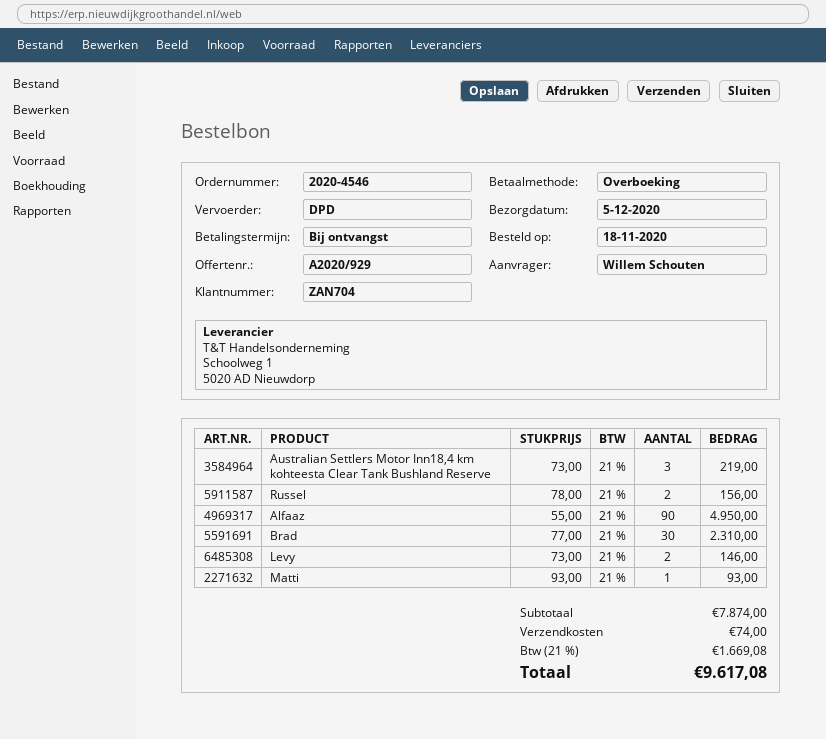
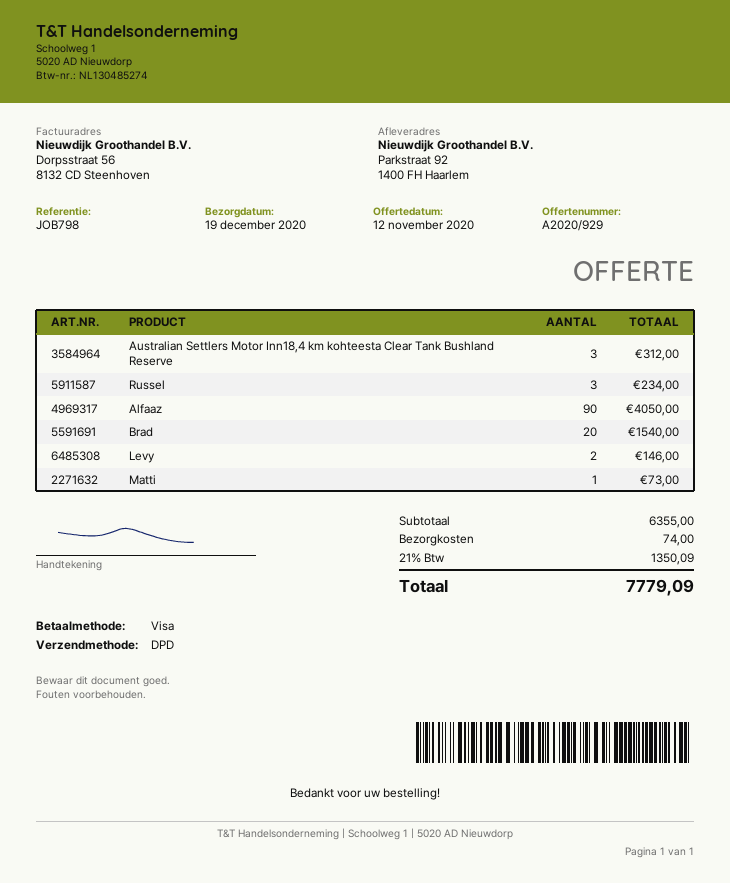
delivery date: 2020-12-05 -> 2020-12-19
payment method: bank transfer -> Visa
Australian Settlers Motor Inn18,4 km kohteesta Clear Tank Bushland Reserve: 3 for 219.00 -> 3 for 312.00
Russel: 2 for 156.00 -> 3 for 234.00
Alfaaz: 90 for 4950.00 -> 90 for 4050.00
Brad: 30 for 2310.00 -> 20 for 1540.00
Matti: 1 for 93.00 -> 1 for 73.00
subtotal: 7874.00 -> 6355.00
tax: 21% = 1669.08 -> 21% = 1350.09
total: 9617.08 -> 7779.09

